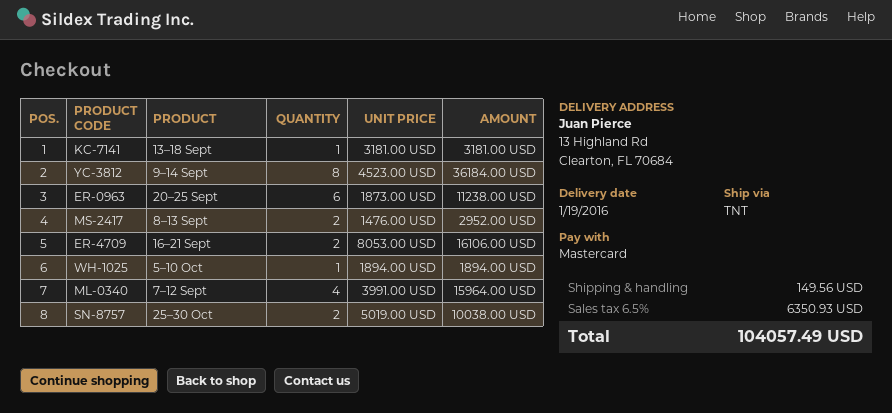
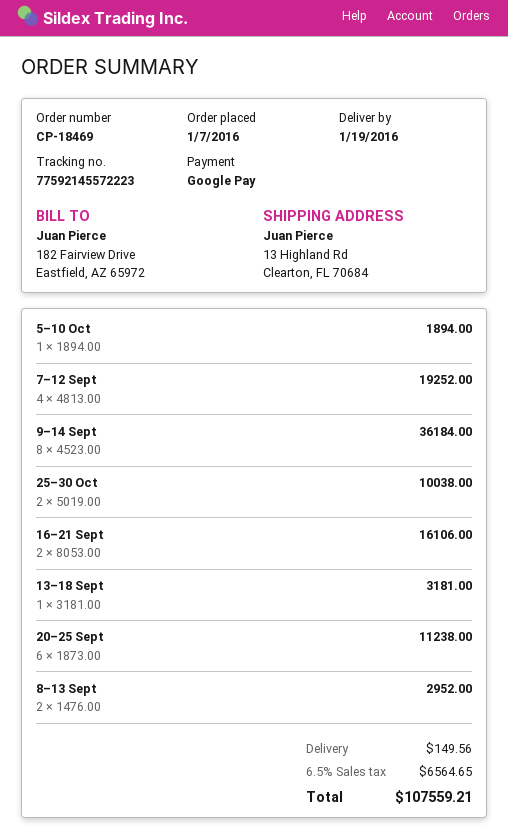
payment method: Mastercard -> Google Pay
7–12 Sept: 4 x 3991.00 = 15964.00 -> 4 x 4813.00 = 19252.00
tax: 6.5% = 6350.93 -> 6.5% = 6564.65
total: 104057.49 -> 107559.21

